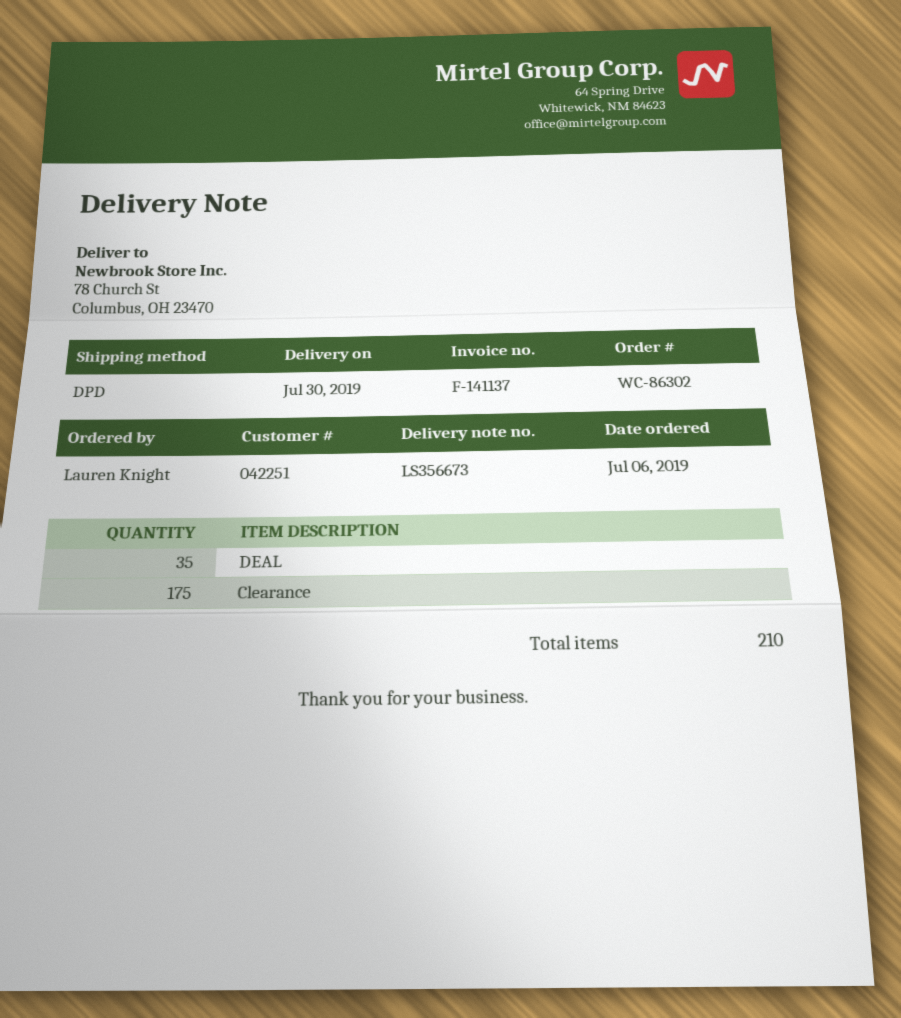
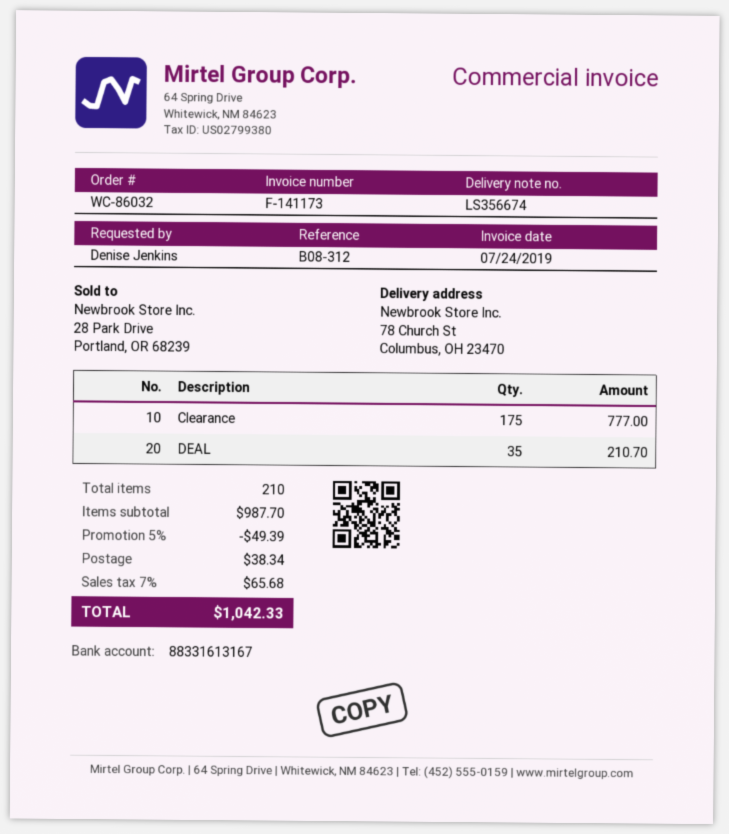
order number: WC-86302 -> WC-86032
delivery note number: LS356673 -> LS356674
invoice number: F-141137 -> F-141173
ordered by: Lauren Knight -> Denise Jenkins

